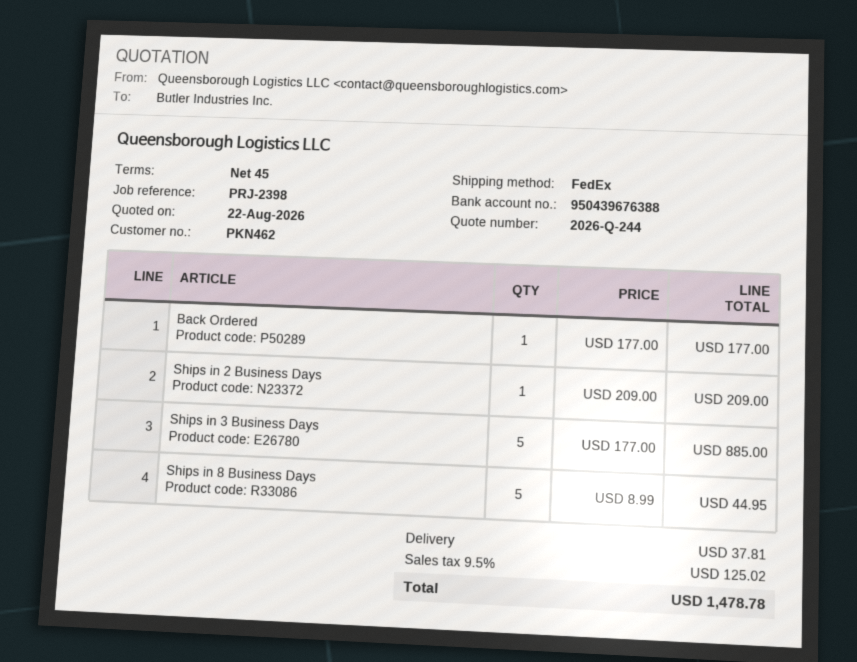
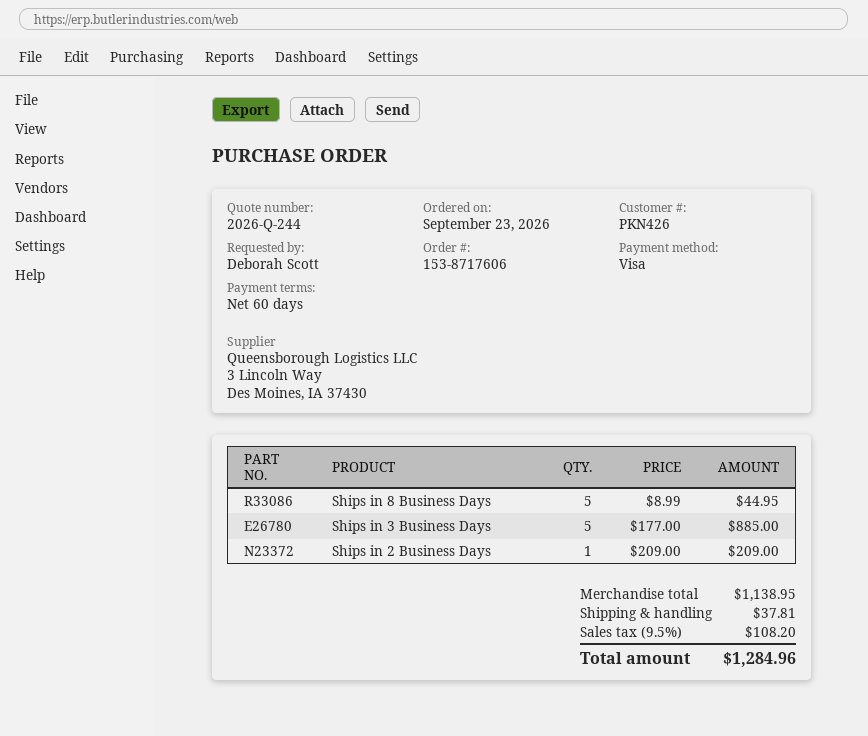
payment terms: 45 days -> 60 days
customer number: PKN462 -> PKN426
Back Ordered: 1 x 177.00 = 177.00 -> none
tax: 9.5% = 125.02 -> 9.5% = 108.20
total: 1478.78 -> 1284.96

